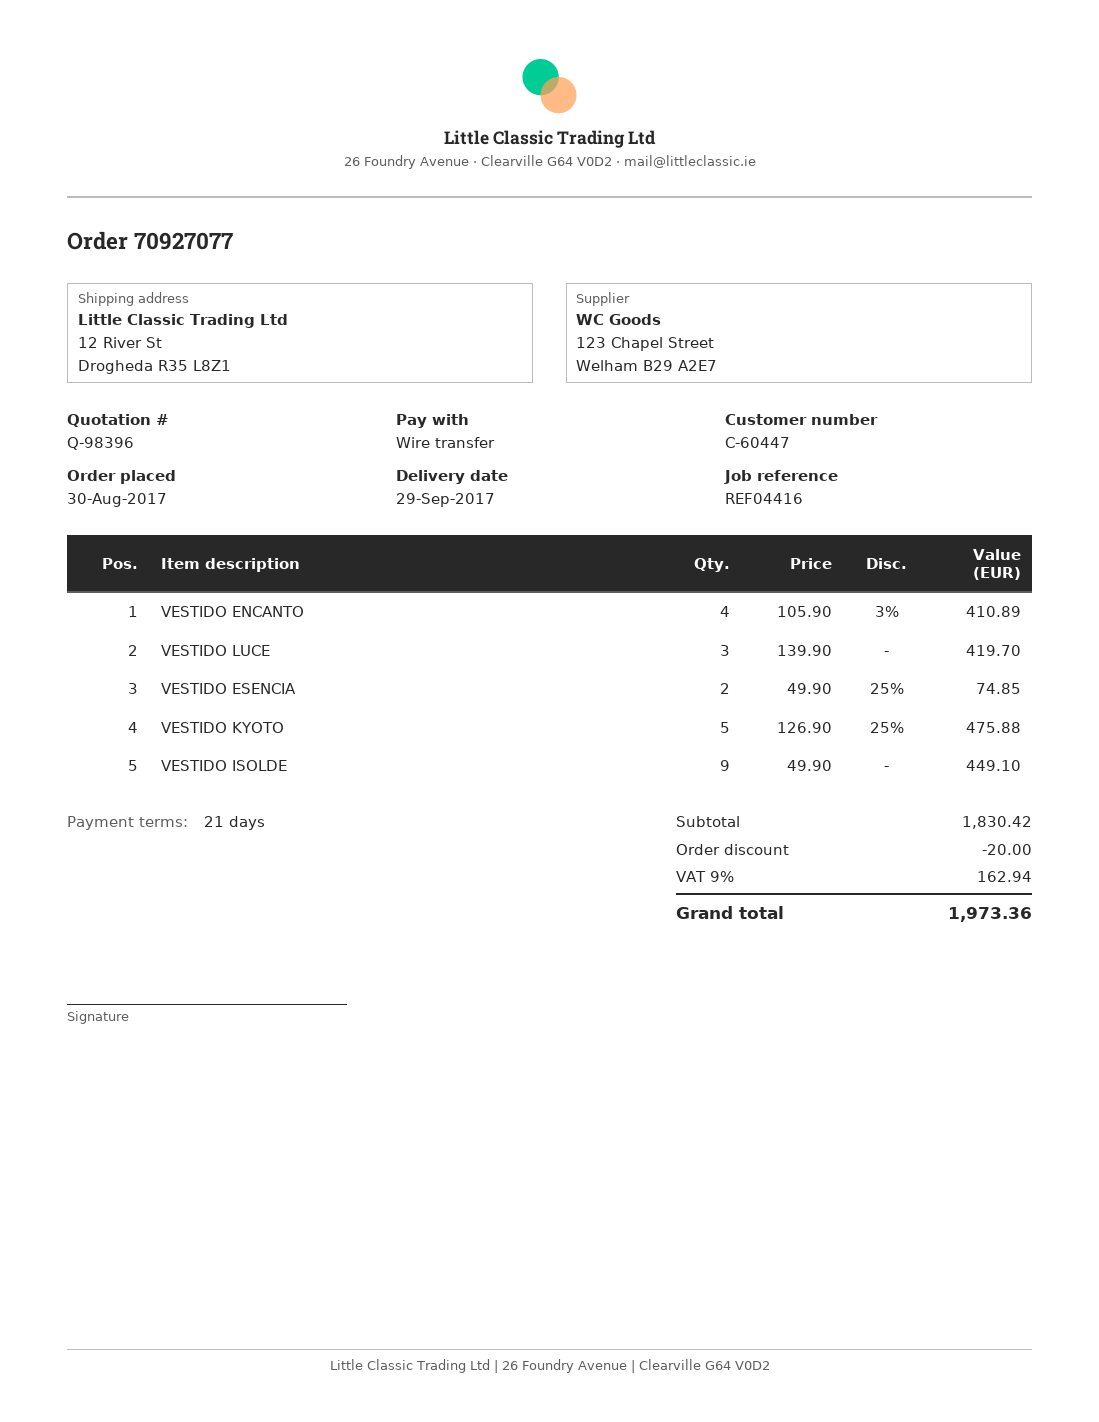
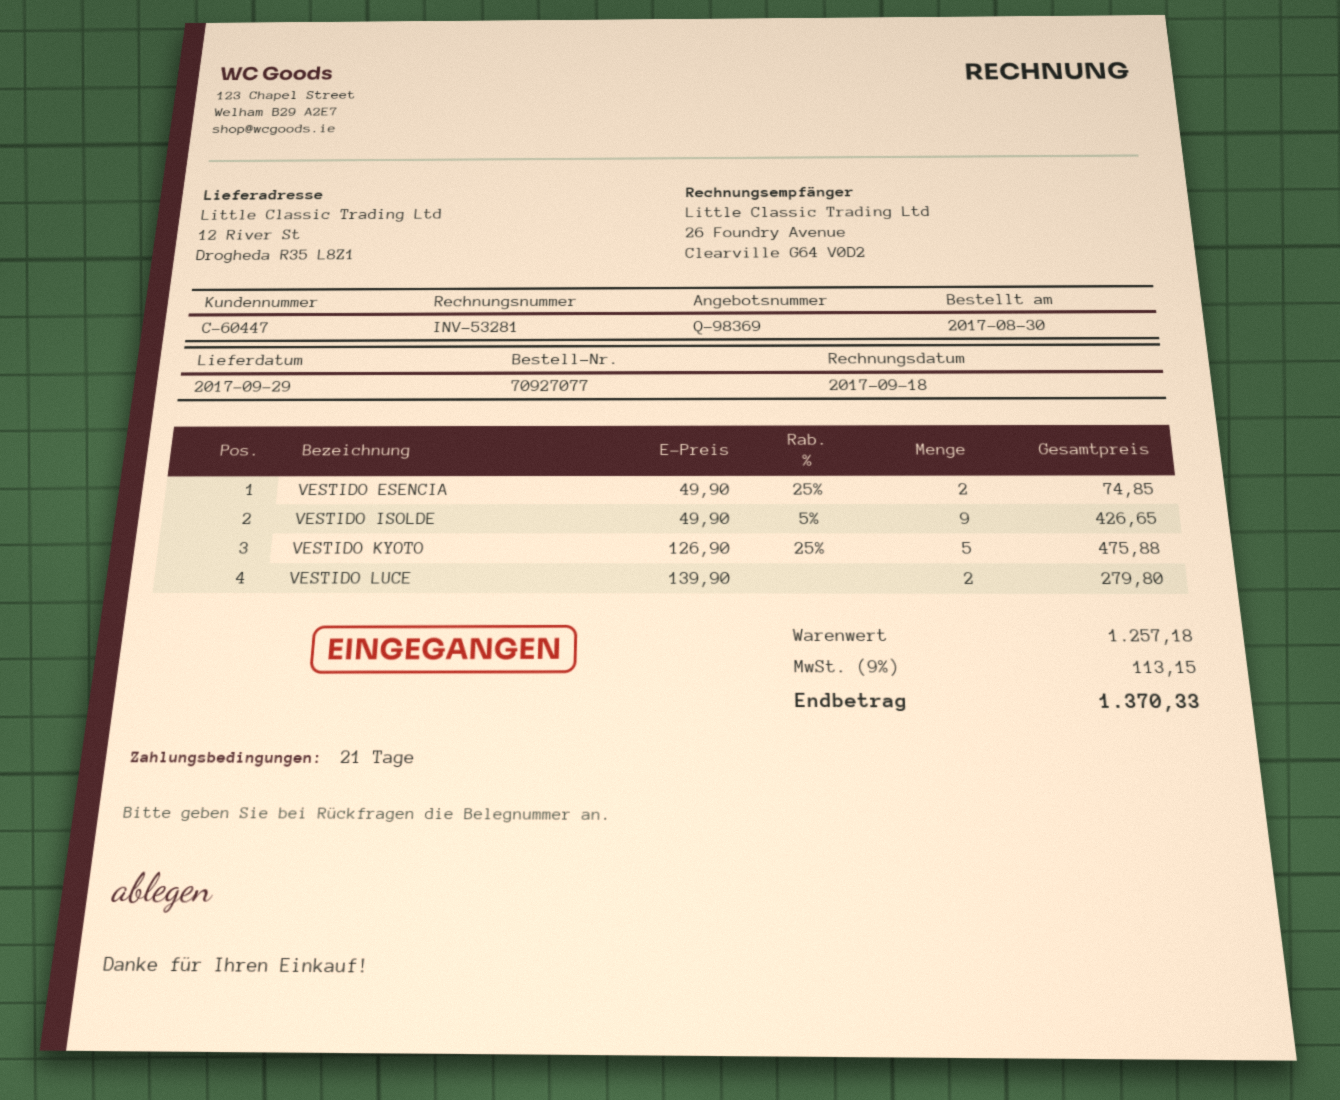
quote number: Q-98396 -> Q-98369
VESTIDO ENCANTO: 4 x 105.90 - 3% = 410.89 -> none
VESTIDO LUCE: 3 x 139.90 = 419.70 -> 2 x 139.90 = 279.80
VESTIDO ISOLDE: 9 x 49.90 = 449.10 -> 9 x 49.90 - 5% = 426.65
subtotal: 1830.42 -> 1257.18
discount: 20.00 -> none
tax: 9% = 162.94 -> 9% = 113.15
total: 1973.36 -> 1370.33

